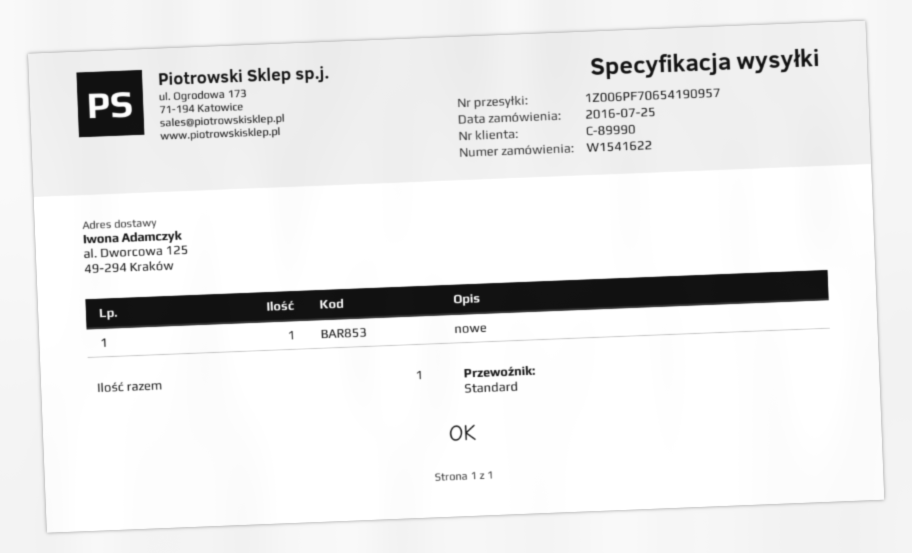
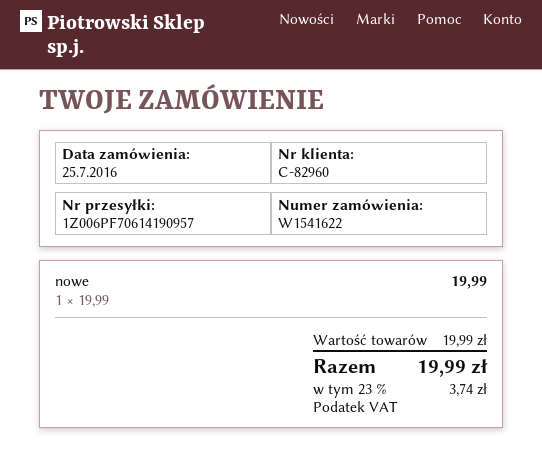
customer number: C-89990 -> C-82960
tracking number: 1Z006PF70654190957 -> 1Z006PF70614190957

